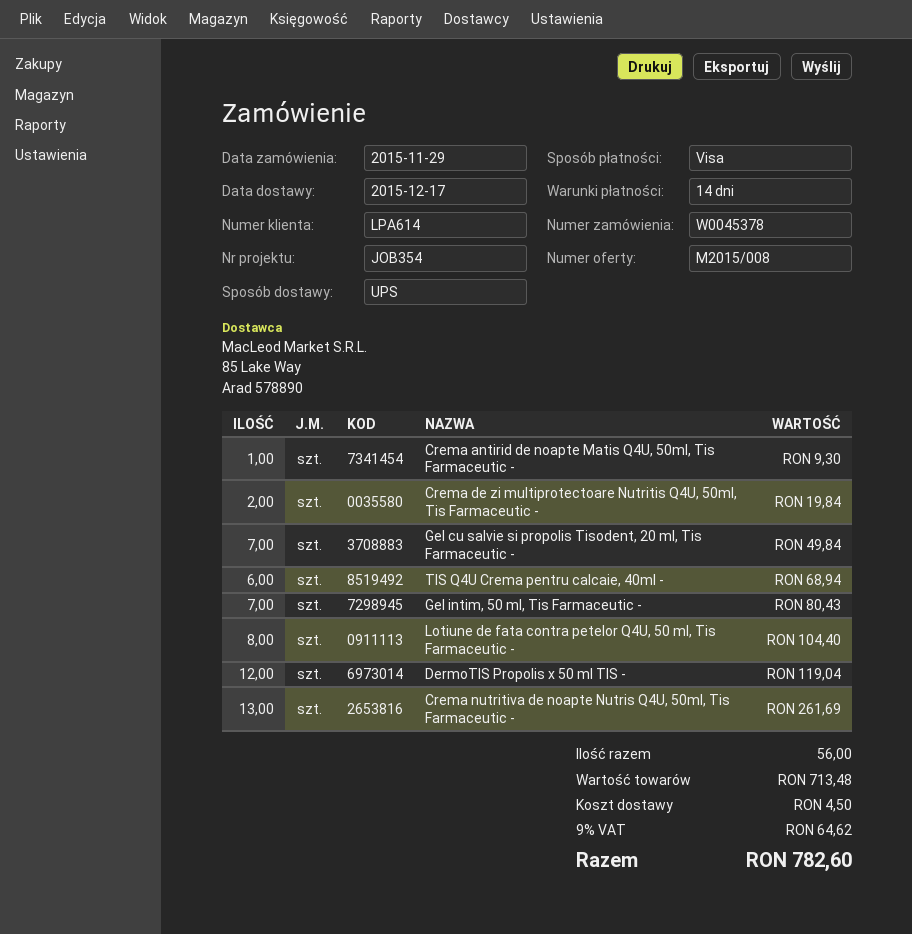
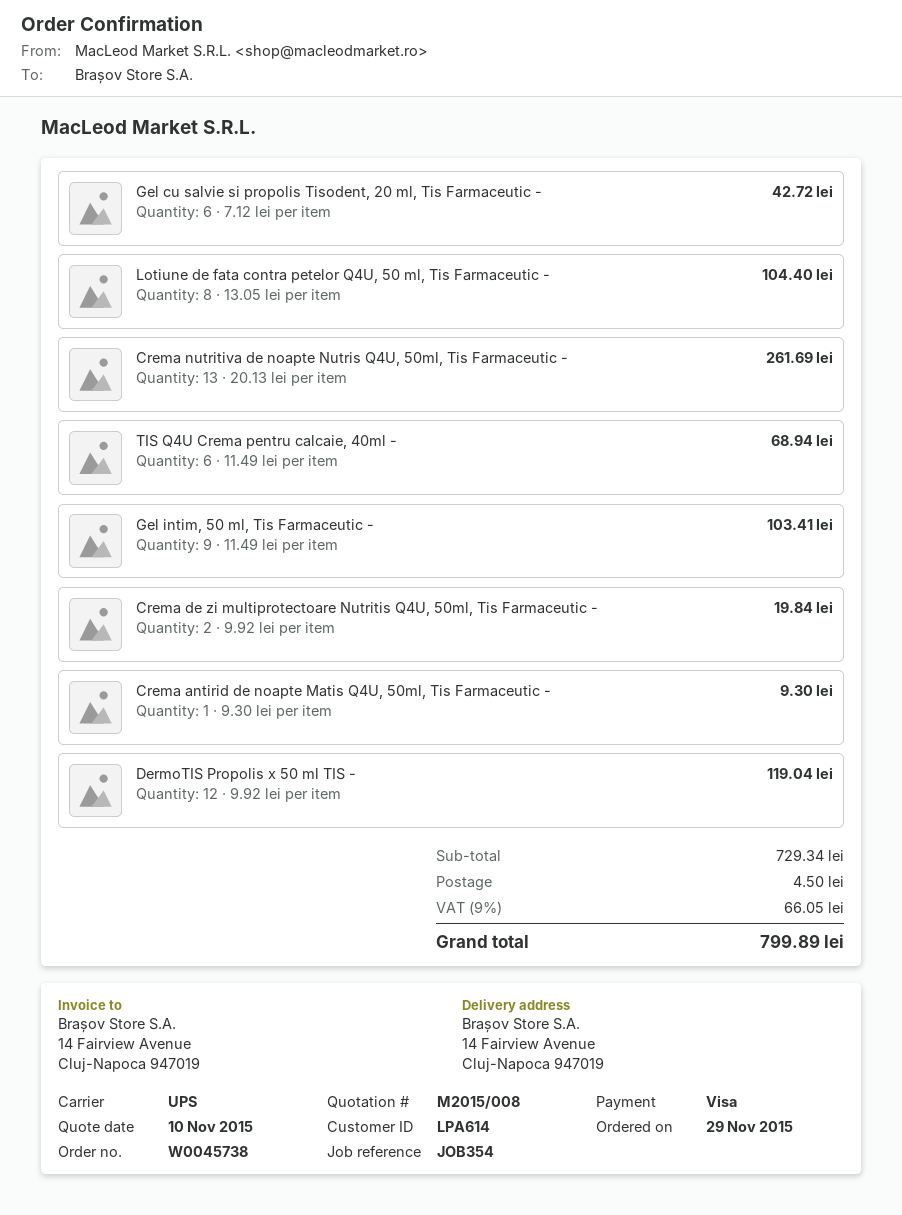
order number: W0045378 -> W0045738
Gel cu salvie si propolis Tisodent, 20 ml, Tis Farmaceutic -: 7 for 49.84 -> 6 for 42.72
Gel intim, 50 ml, Tis Farmaceutic -: 7 for 80.43 -> 9 for 103.41
subtotal: 713.48 -> 729.34
tax: 9% = 64.62 -> 9% = 66.05
total: 782.60 -> 799.89

